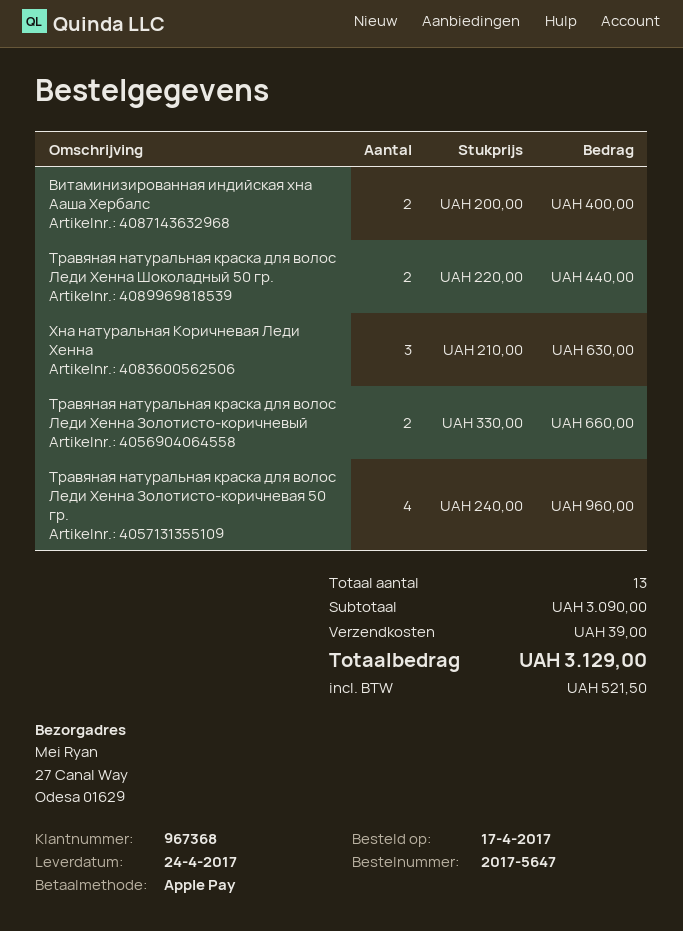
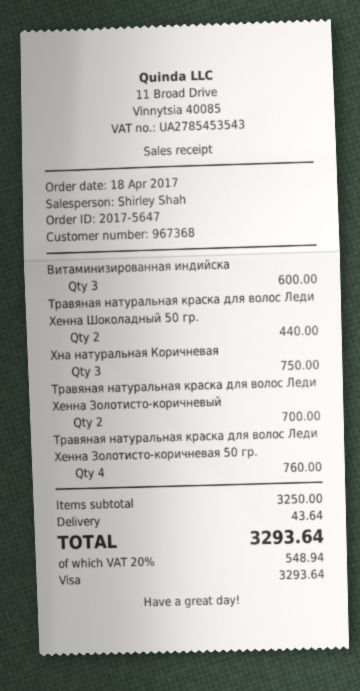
order date: 2017-04-17 -> 2017-04-18
payment method: Apple Pay -> Visa
Витаминизированная индийская хна Ааша Хербалс: 2 for 400.00 -> 3 for 600.00
Хна натуральная Коричневая Леди Хенна: 3 for 630.00 -> 3 for 750.00
Травяная натуральная краска для волос Леди Хенна Золотисто-коричневый: 2 for 660.00 -> 2 for 700.00
Травяная натуральная краска для волос Леди Хенна Золотисто-коричневая 50 гр.: 4 for 960.00 -> 4 for 760.00
subtotal: 3090.00 -> 3250.00
shipping: 39.00 -> 43.64
tax: 521.50 -> 548.94
total: 3129.00 -> 3293.64

